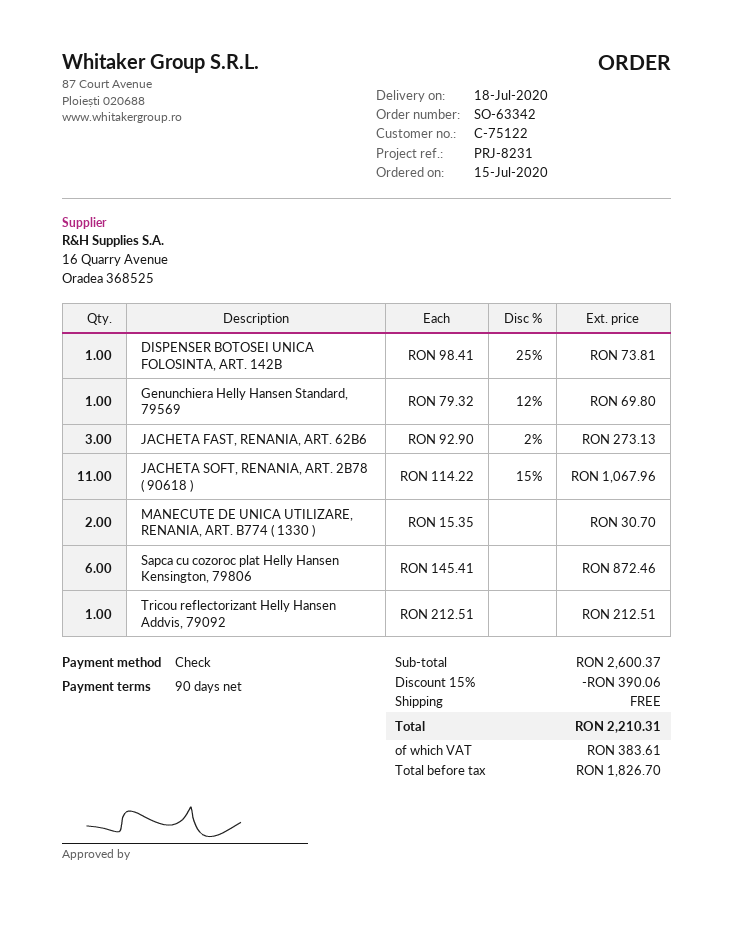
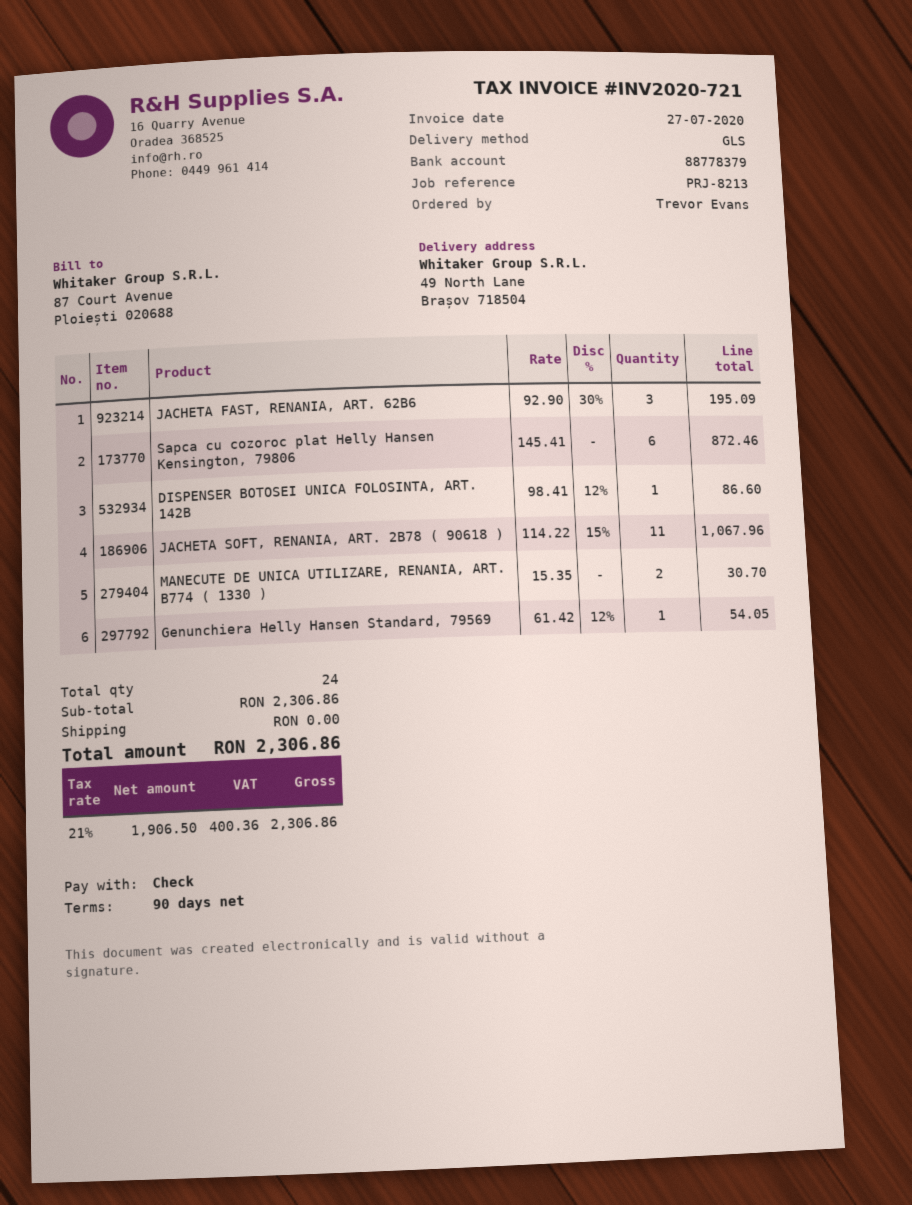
reference: PRJ-8231 -> PRJ-8213
DISPENSER BOTOSEI UNICA FOLOSINTA, ART. 142B: 1 x 98.41 - 25% = 73.81 -> 1 x 98.41 - 12% = 86.60
Genunchiera Helly Hansen Standard, 79569: 1 x 79.32 - 12% = 69.80 -> 1 x 61.42 - 12% = 54.05
JACHETA FAST, RENANIA, ART. 62B6: 3 x 92.90 - 2% = 273.13 -> 3 x 92.90 - 30% = 195.09
Tricou reflectorizant Helly Hansen Addvis, 79092: 1 x 212.51 = 212.51 -> none
subtotal: 2600.37 -> 2306.86
discount: 15% = 390.06 -> none
net: 1826.70 -> 1906.50
tax: 383.61 -> 400.36
total: 2210.31 -> 2306.86

